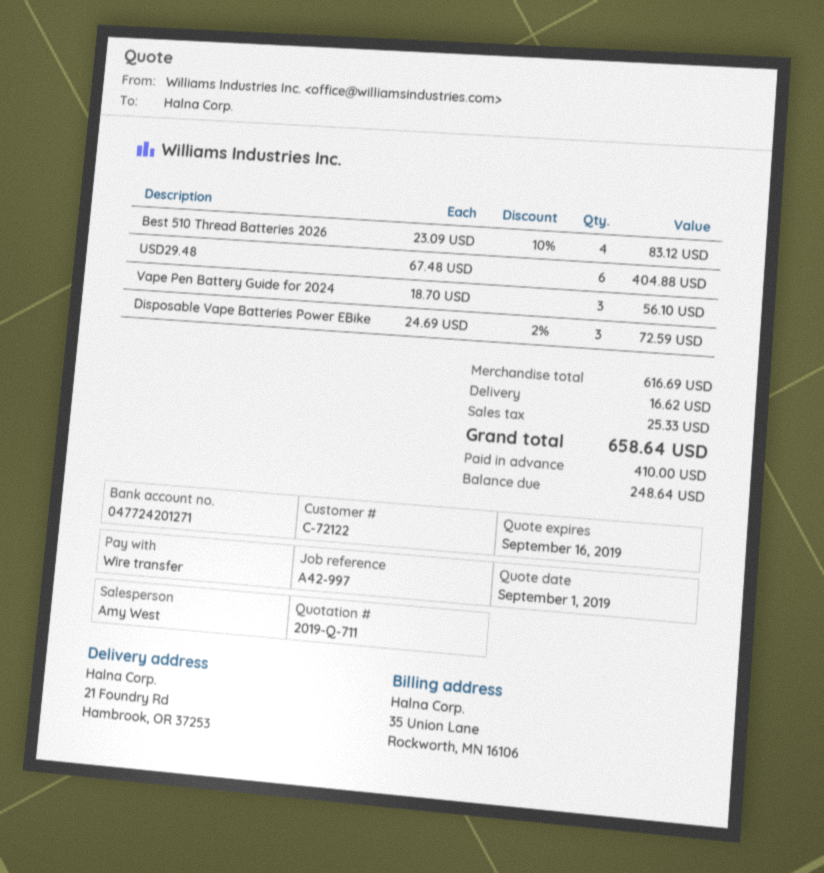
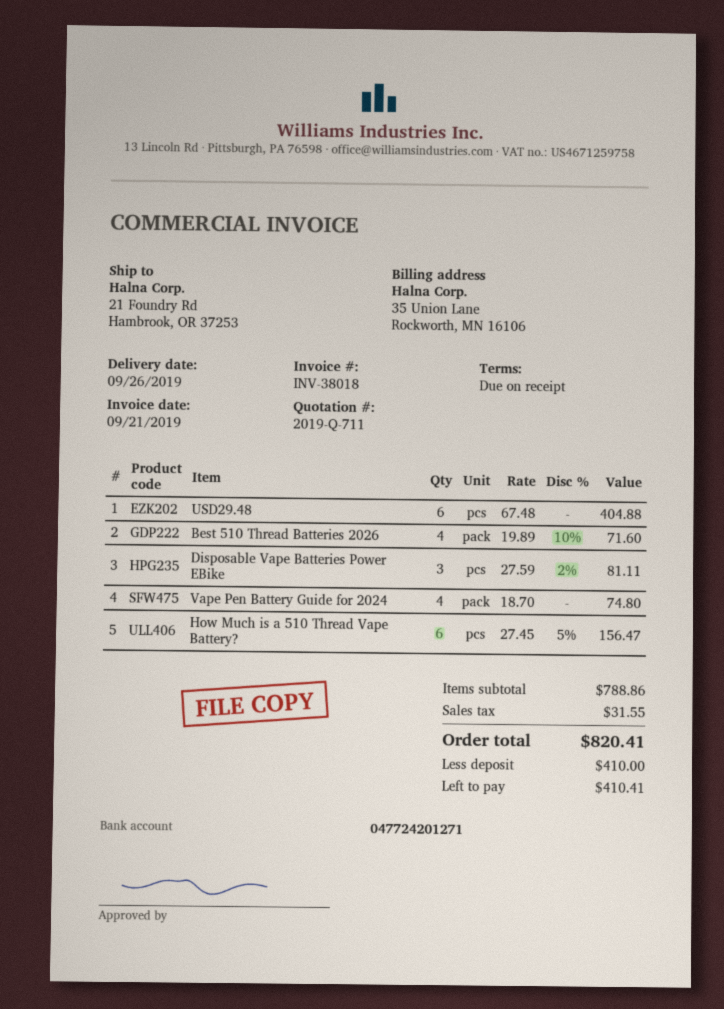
Best 510 Thread Batteries 2026: 4 x 23.09 - 10% = 83.12 -> 4 x 19.89 - 10% = 71.60
Vape Pen Battery Guide for 2024: 3 x 18.70 = 56.10 -> 4 x 18.70 = 74.80
Disposable Vape Batteries Power EBike: 3 x 24.69 - 2% = 72.59 -> 3 x 27.59 - 2% = 81.11
How Much is a 510 Thread Vape Battery?: none -> 6 x 27.45 - 5% = 156.47
subtotal: 616.69 -> 788.86
shipping: 16.62 -> none
tax: 25.33 -> 31.55
total: 658.64 -> 820.41
balance: 248.64 -> 410.41

